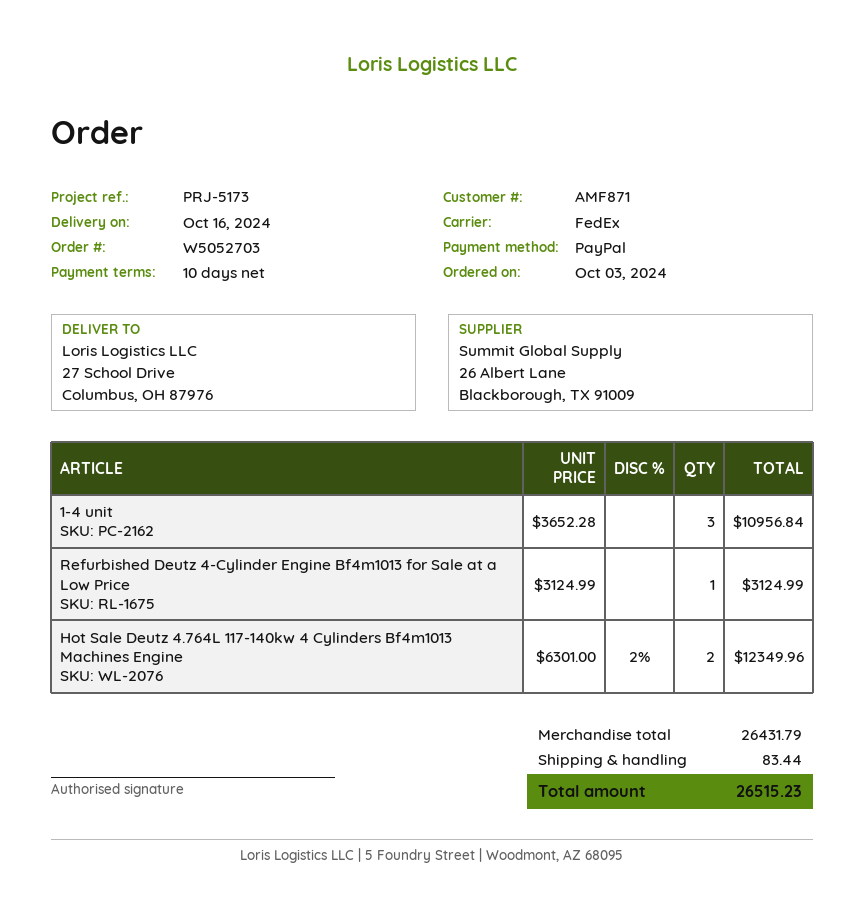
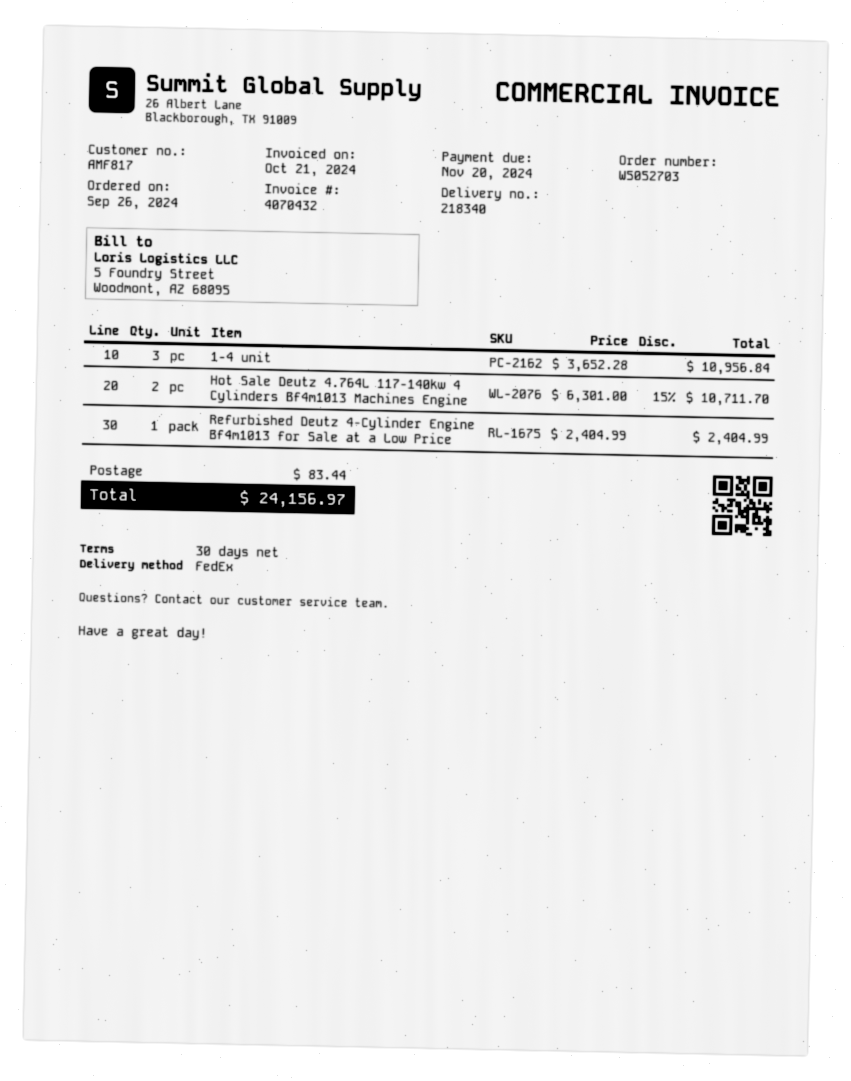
order date: 2024-10-03 -> 2024-09-26
payment terms: 10 days -> 30 days
customer number: AMF871 -> AMF817
Refurbished Deutz 4-Cylinder Engine Bf4m1013 for Sale at a Low Price: 1 x 3124.99 = 3124.99 -> 1 x 2404.99 = 2404.99
Hot Sale Deutz 4.764L 117-140kw 4 Cylinders Bf4m1013 Machines Engine: 2 x 6301.00 - 2% = 12349.96 -> 2 x 6301.00 - 15% = 10711.70
total: 26515.23 -> 24156.97

